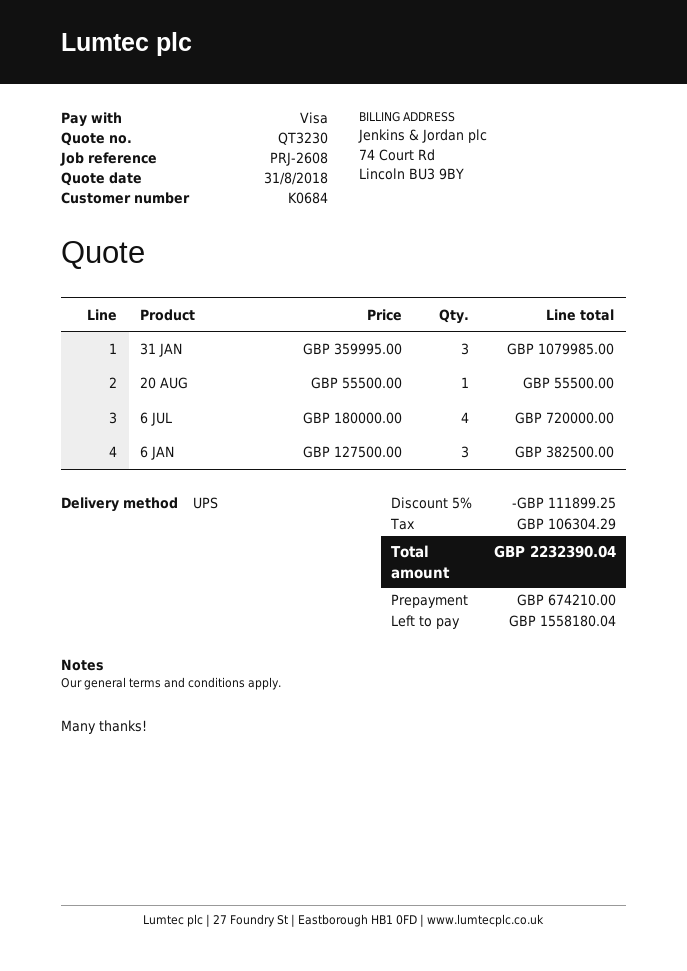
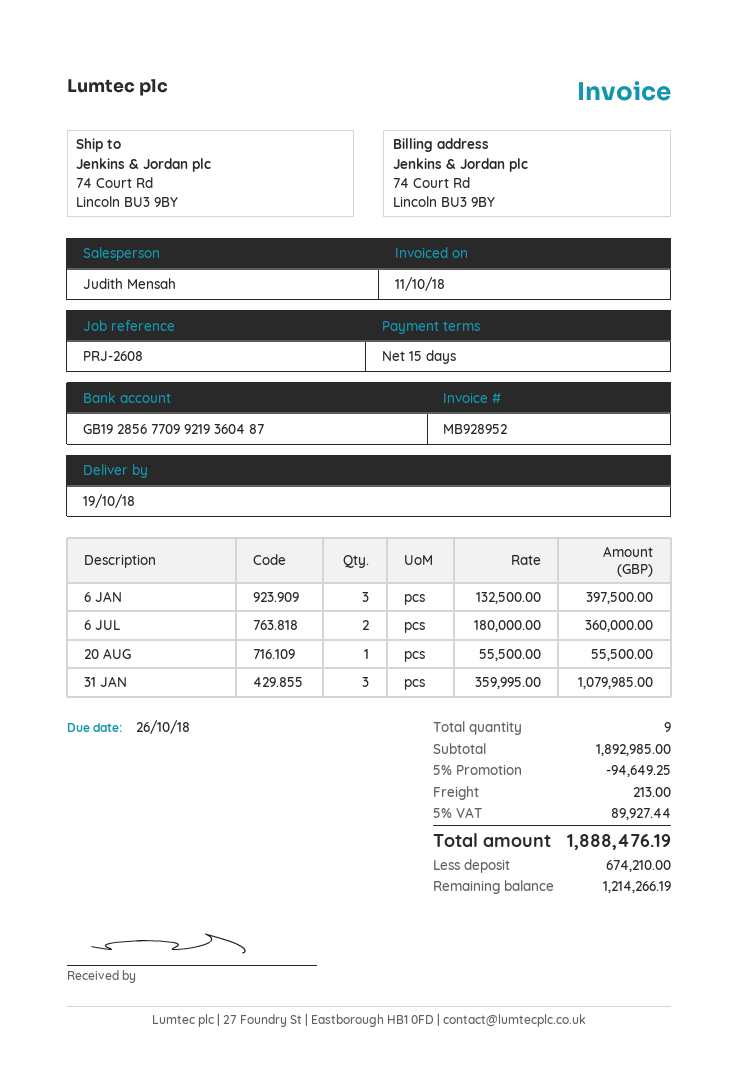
6 JUL: 4 x 180000.00 = 720000.00 -> 2 x 180000.00 = 360000.00
6 JAN: 3 x 127500.00 = 382500.00 -> 3 x 132500.00 = 397500.00
discount: 5% = 111899.25 -> 5% = 94649.25
shipping: none -> 213.00
tax: 106304.29 -> 89927.44
total: 2232390.04 -> 1888476.19
balance: 1558180.04 -> 1214266.19

